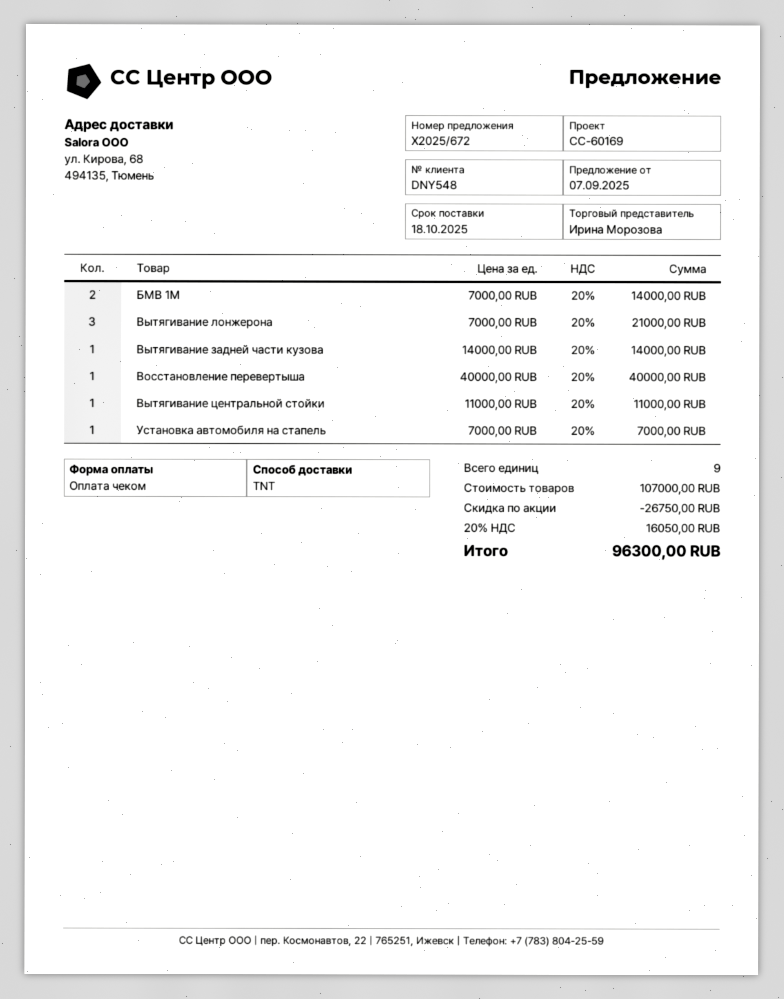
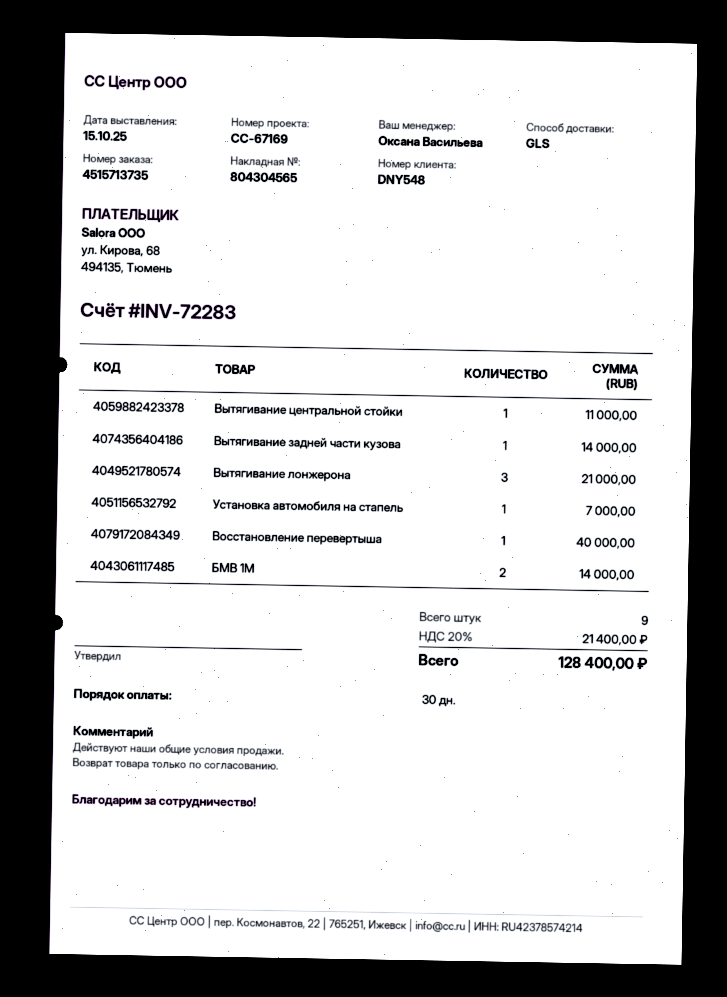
reference: CC-60169 -> CC-67169
sales rep: Ирина Морозова -> Оксана Васильева
shipping method: TNT -> GLS
discount: 26750.00 -> none
tax: 20% = 16050.00 -> 20% = 21400.00
total: 96300.00 -> 128400.00

